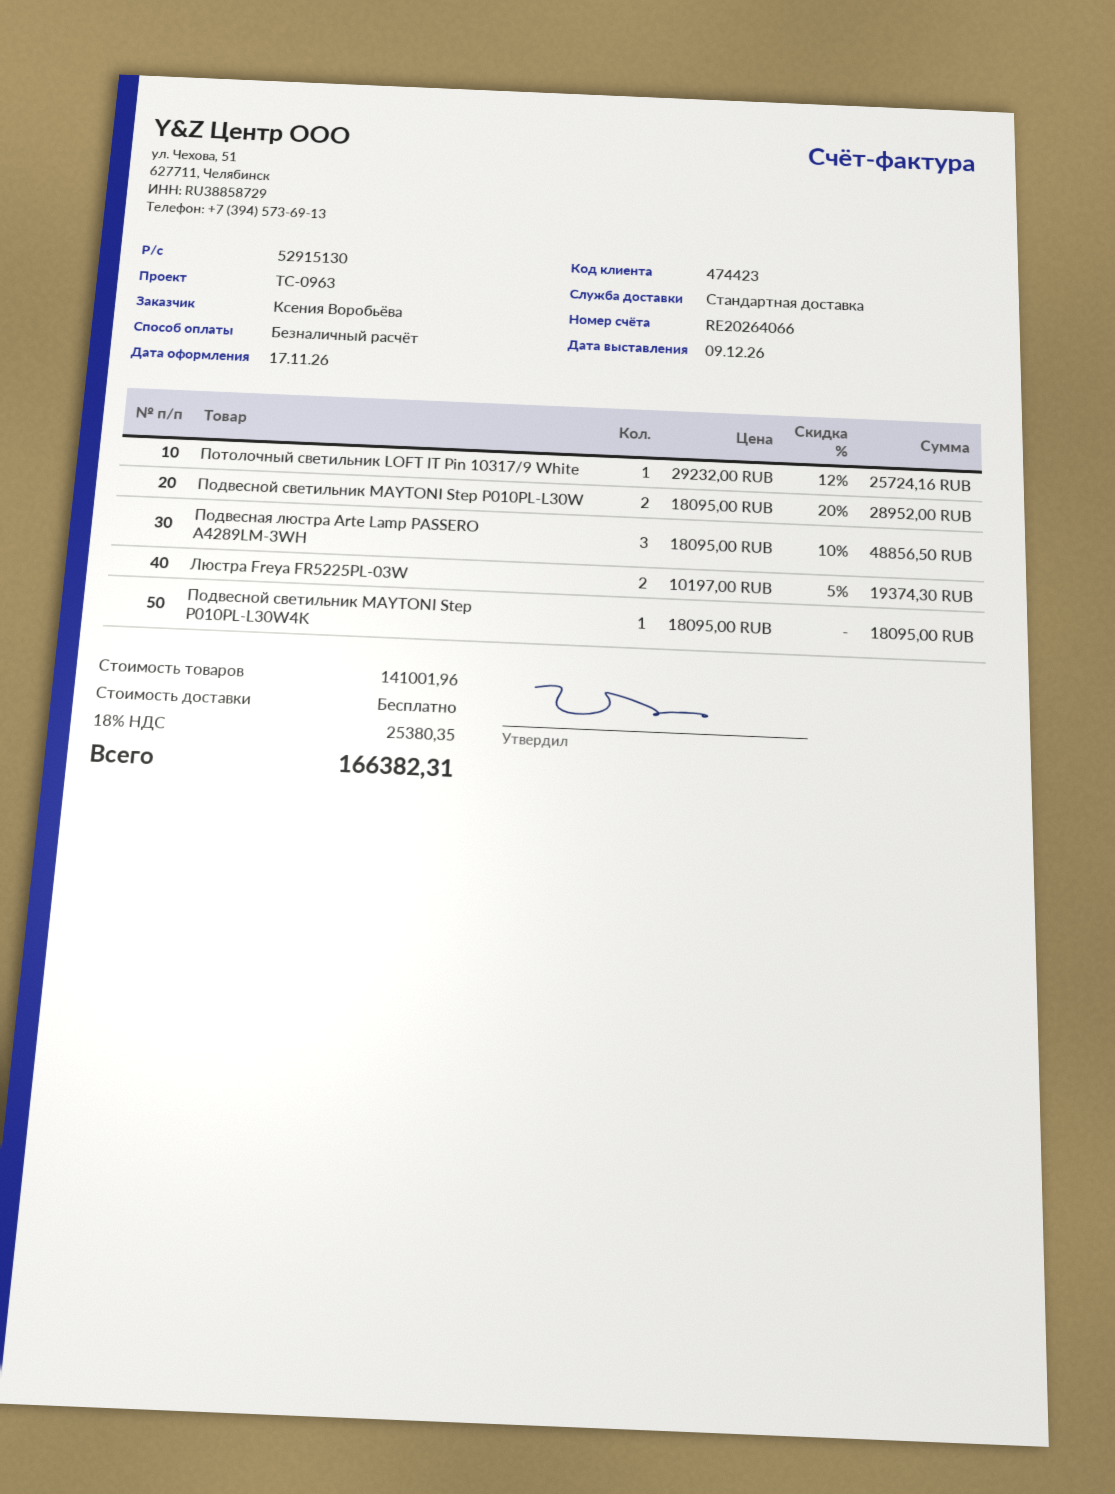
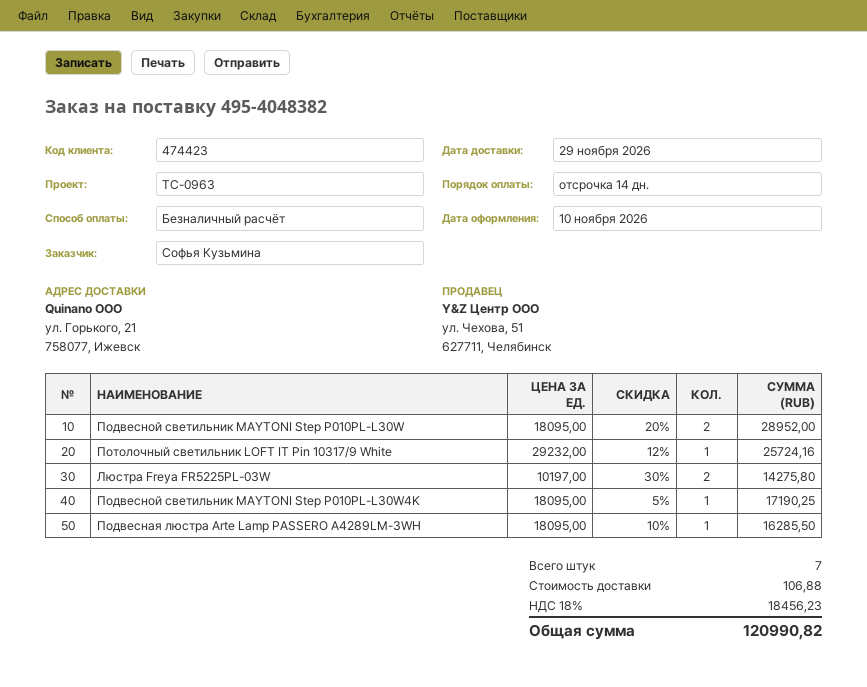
order date: 2026-11-17 -> 2026-11-10
ordered by: Ксения Воробьёва -> Софья Кузьмина
Подвесная люстра Arte Lamp PASSERO A4289LM-3WH: 3 x 18095.00 - 10% = 48856.50 -> 1 x 18095.00 - 10% = 16285.50
Люстра Freya FR5225PL-03W: 2 x 10197.00 - 5% = 19374.30 -> 2 x 10197.00 - 30% = 14275.80
Подвесной светильник MAYTONI Step P010PL-L30W4K: 1 x 18095.00 = 18095.00 -> 1 x 18095.00 - 5% = 17190.25
shipping: 0.00 -> 106.88
tax: 18% = 25380.35 -> 18% = 18456.23
total: 166382.31 -> 120990.82

